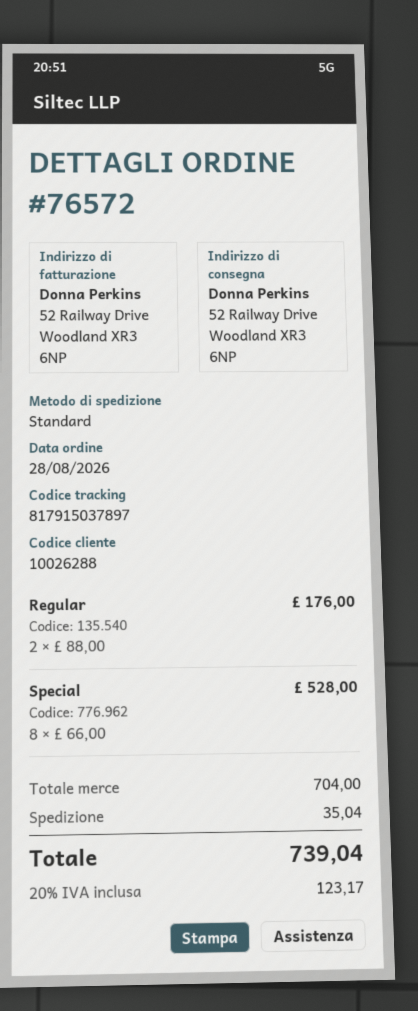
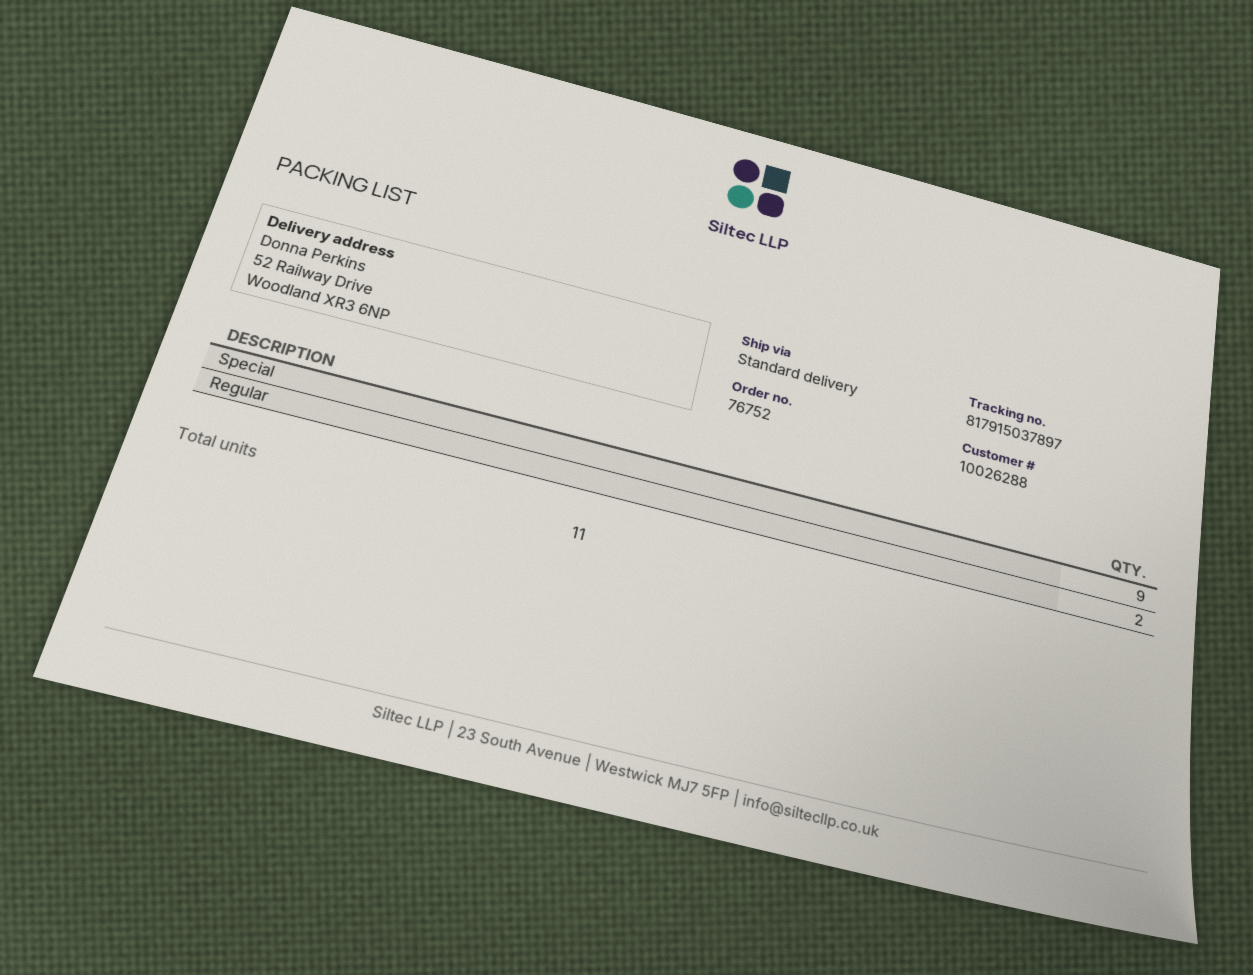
order number: 76572 -> 76752
Special: 8 -> 9

